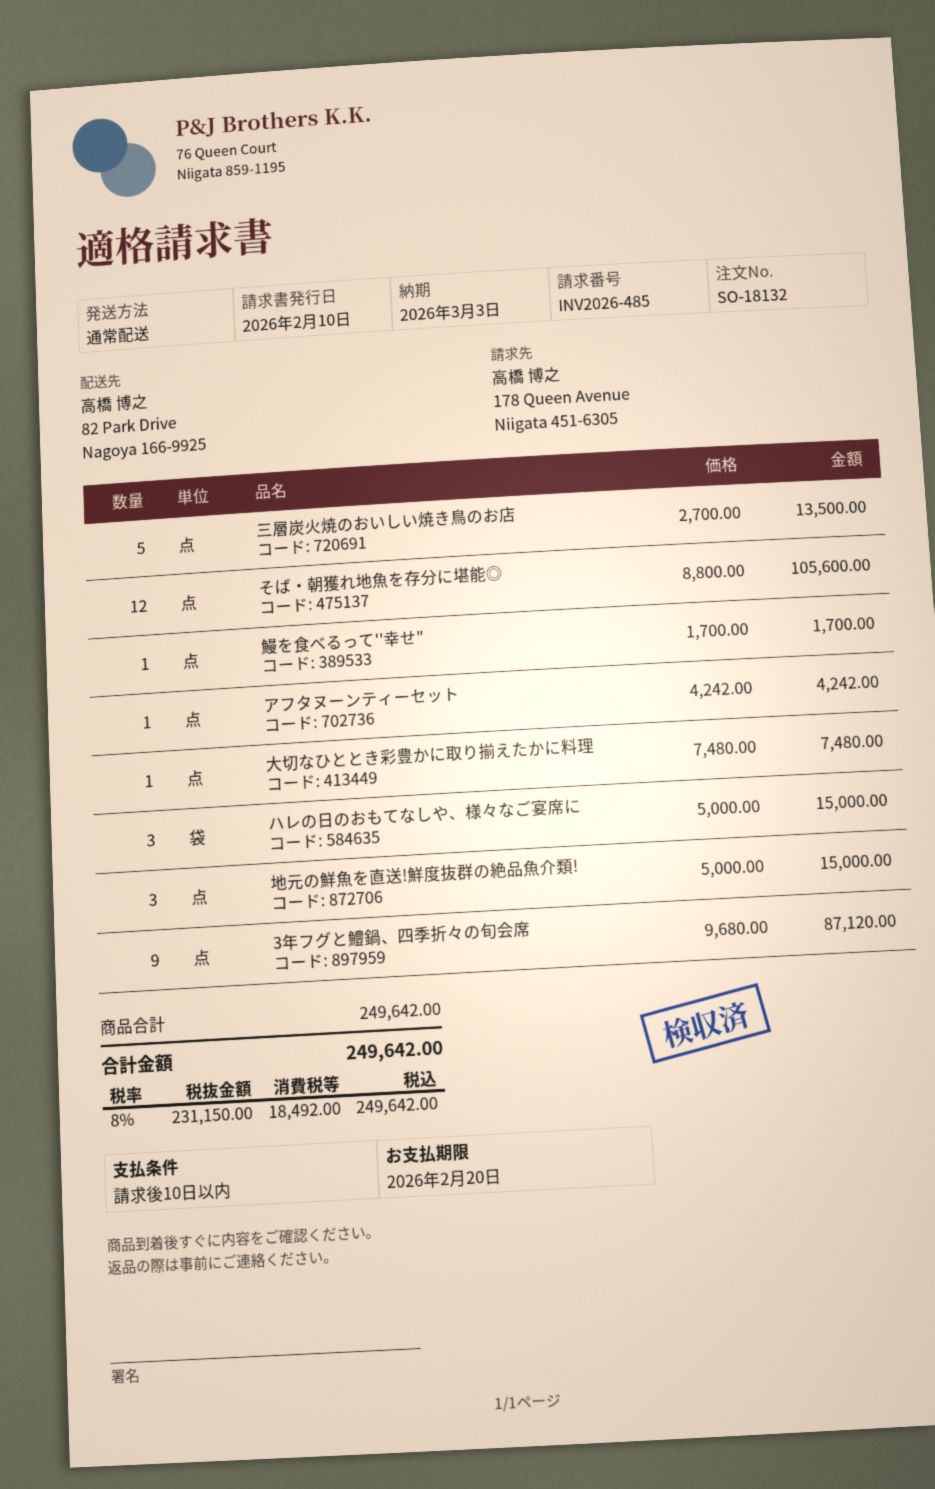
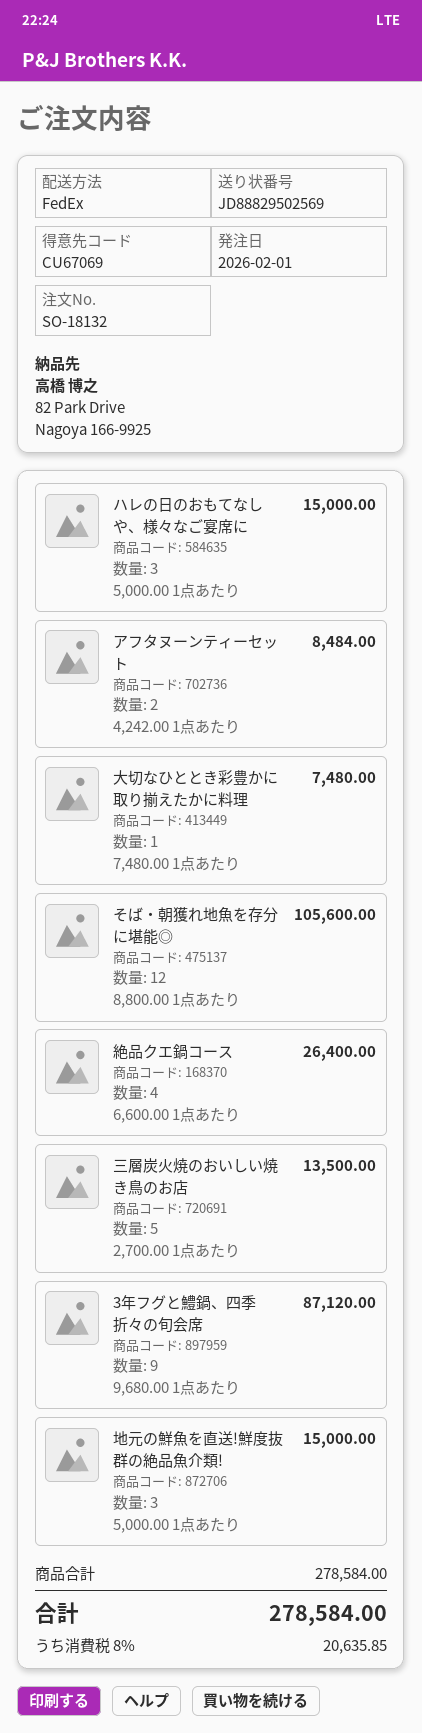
shipping method: standard -> FedEx
鰻を食べるって''幸せ": 1 x 1700.00 = 1700.00 -> none
アフタヌーンティーセット: 1 x 4242.00 = 4242.00 -> 2 x 4242.00 = 8484.00
絶品クエ鍋コース: none -> 4 x 6600.00 = 26400.00
subtotal: 249642.00 -> 278584.00
tax: 8% = 18492.00 -> 8% = 20635.85
total: 249642.00 -> 278584.00

